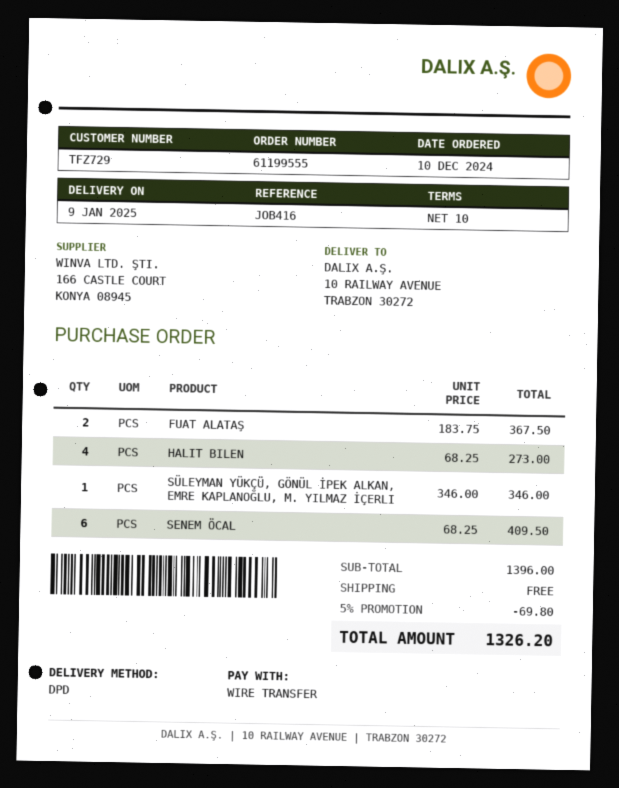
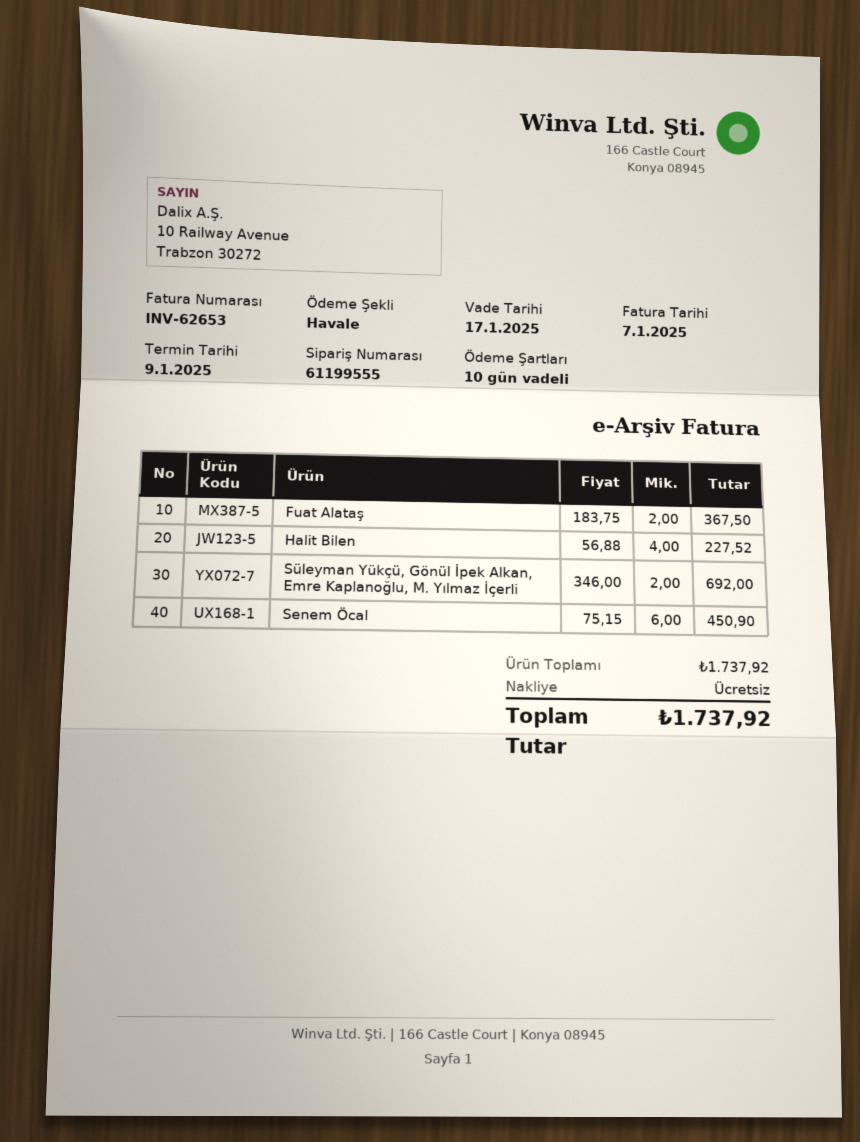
HALIT BILEN: 4 x 68.25 = 273.00 -> 4 x 56.88 = 227.52
SÜLEYMAN YÜKÇÜ, GÖNÜL İPEK ALKAN, EMRE KAPLANOĞLU, M. YILMAZ İÇERLI: 1 x 346.00 = 346.00 -> 2 x 346.00 = 692.00
SENEM ÖCAL: 6 x 68.25 = 409.50 -> 6 x 75.15 = 450.90
subtotal: 1396.00 -> 1737.92
discount: 5% = 69.80 -> none
total: 1326.20 -> 1737.92

